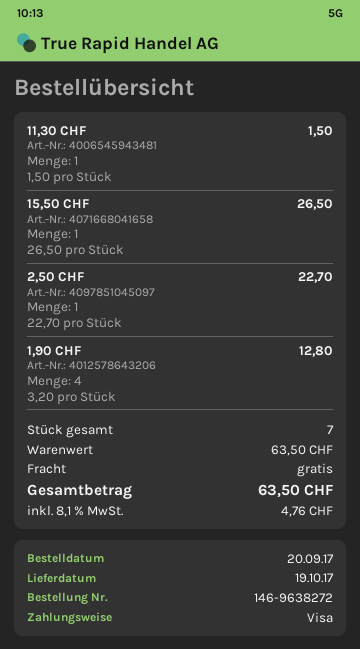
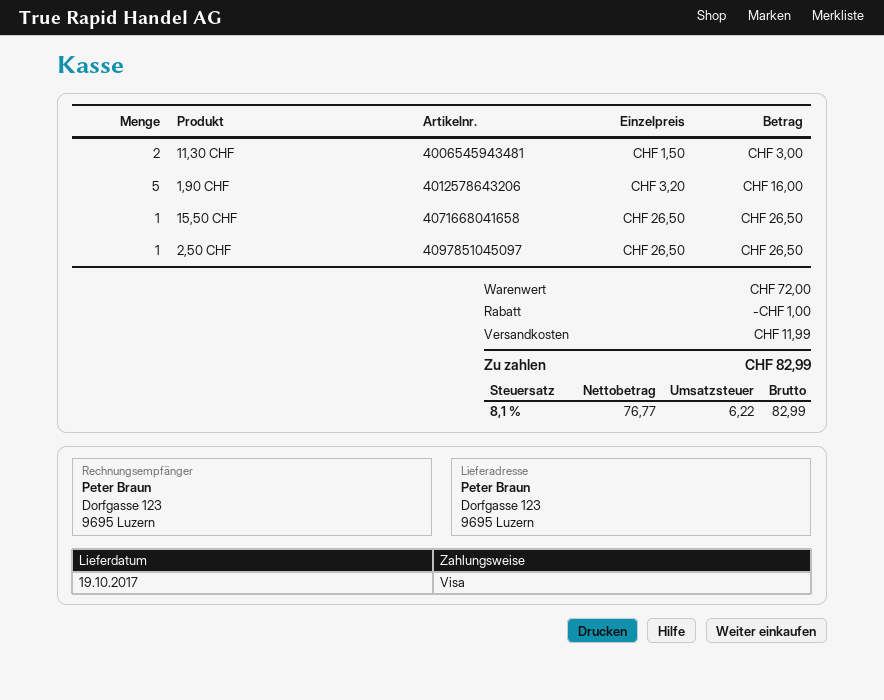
11,30 CHF: 1 x 1.50 = 1.50 -> 2 x 1.50 = 3.00
2,50 CHF: 1 x 22.70 = 22.70 -> 1 x 26.50 = 26.50
1,90 CHF: 4 x 3.20 = 12.80 -> 5 x 3.20 = 16.00
subtotal: 63.50 -> 72.00
discount: none -> 1.00
shipping: 0.00 -> 11.99
tax: 8.1% = 4.76 -> 8.1% = 6.22
total: 63.50 -> 82.99

